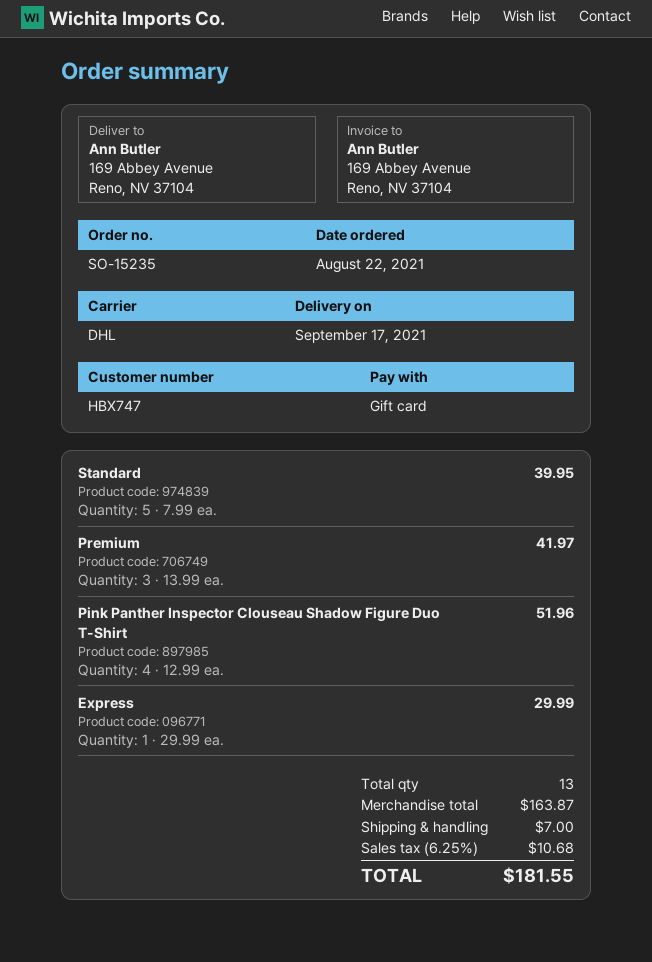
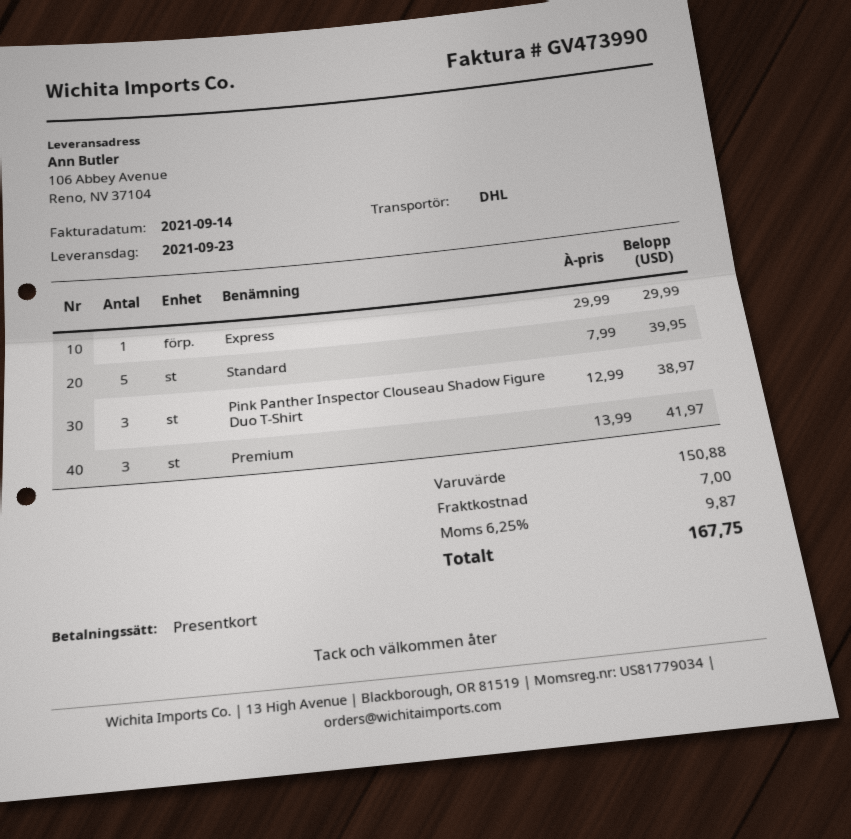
delivery date: 2021-09-17 -> 2021-09-23
ship to: 169 Abbey Avenue, Reno, NV 37104 -> 106 Abbey Avenue, Reno, NV 37104
Pink Panther Inspector Clouseau Shadow Figure Duo T-Shirt: 4 x 12.99 = 51.96 -> 3 x 12.99 = 38.97
subtotal: 163.87 -> 150.88
tax: 6.25% = 10.68 -> 6.25% = 9.87
total: 181.55 -> 167.75

